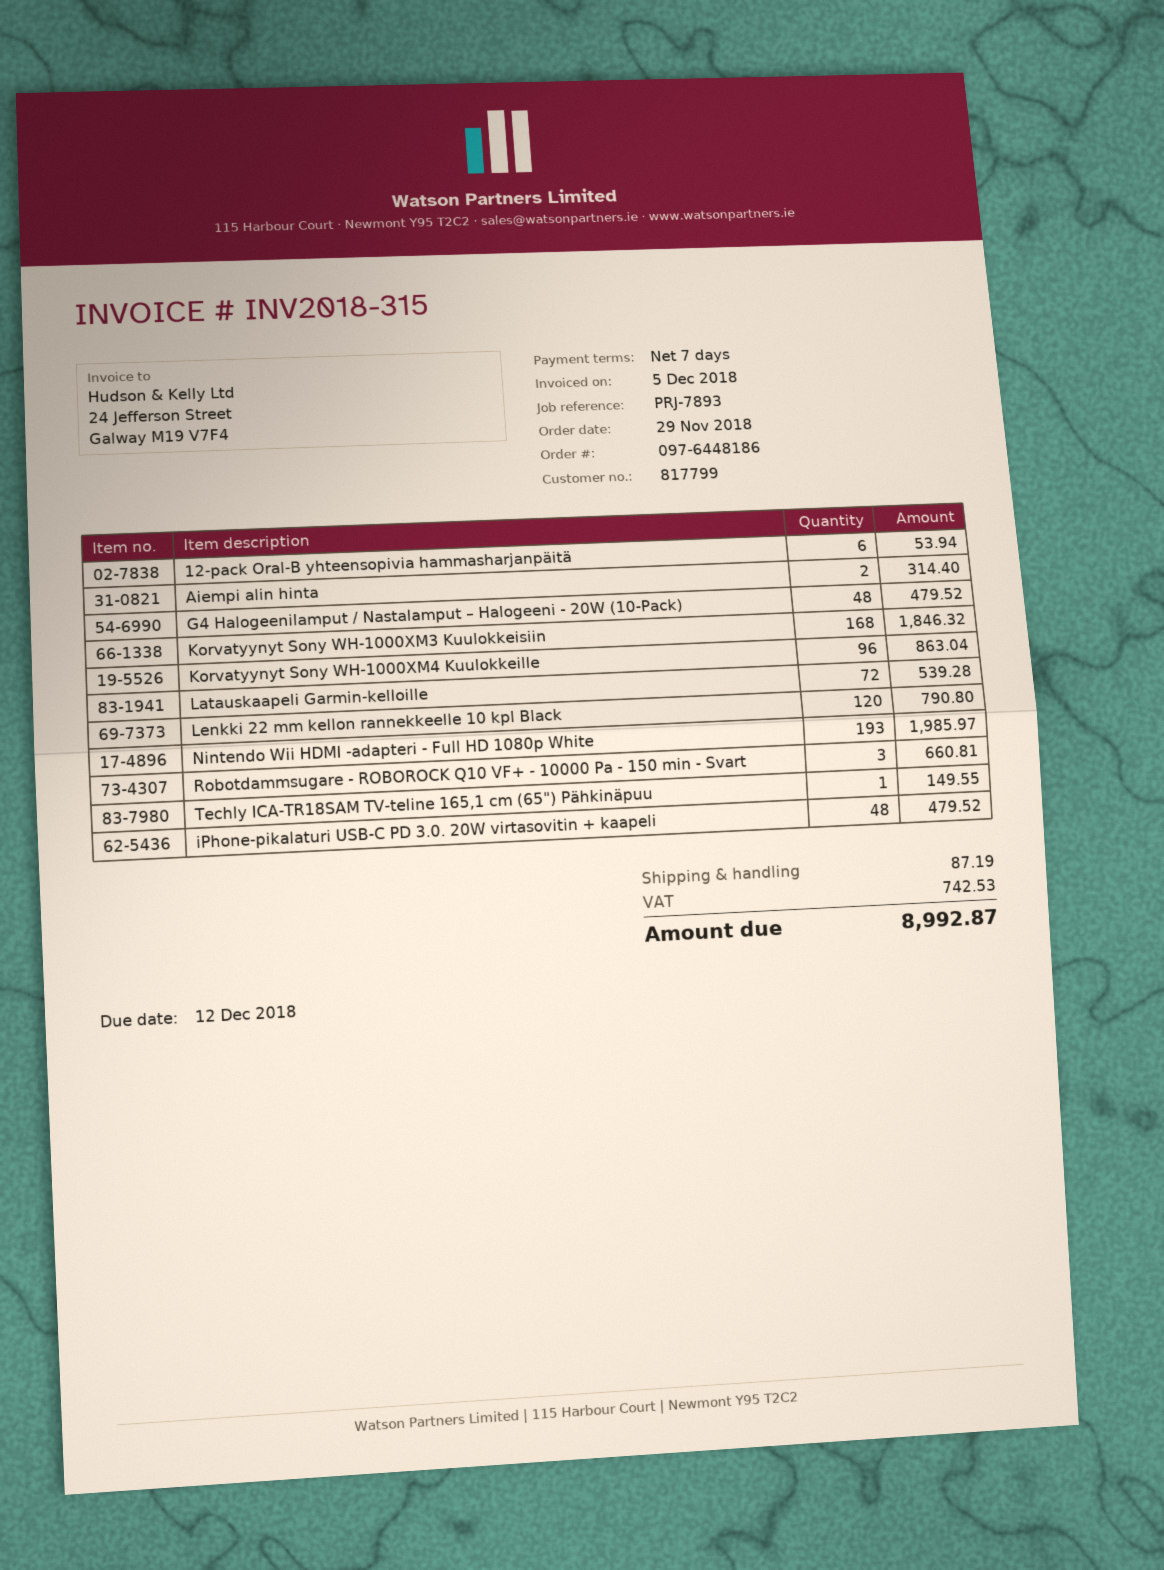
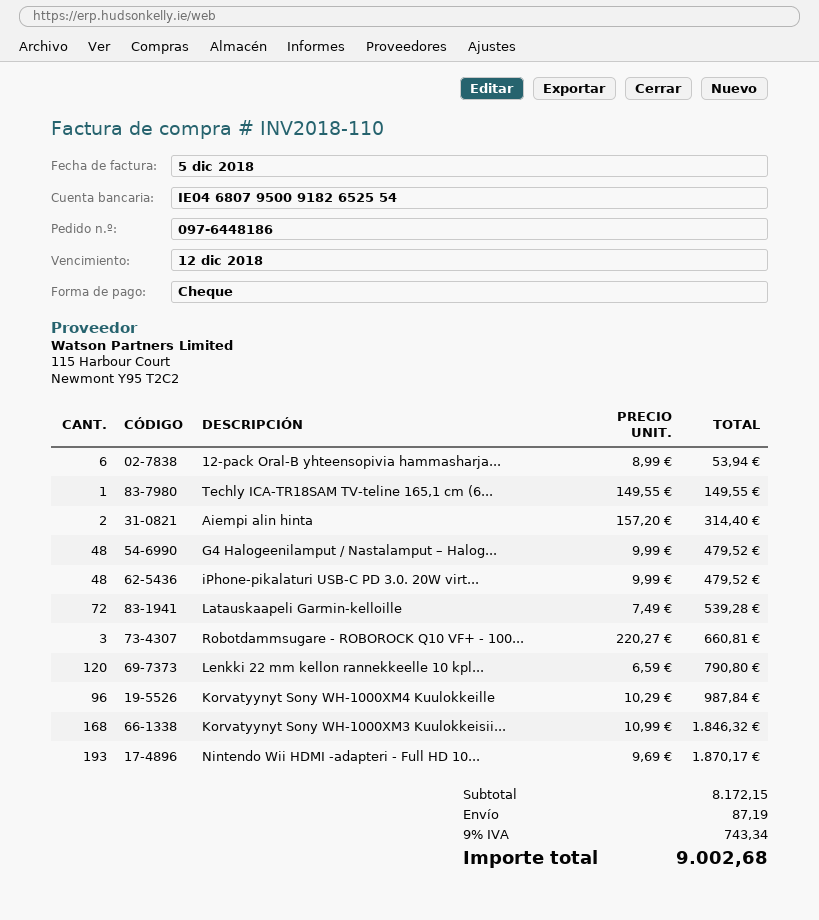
invoice number: INV2018-315 -> INV2018-110
Korvatyynyt Sony WH-1000XM4 Kuulokkeille: 96 for 863.04 -> 96 for 987.84
Nintendo Wii HDMI -adapteri - Full HD 1080p White: 193 for 1985.97 -> 193 for 1870.17
tax: 742.53 -> 743.34
total: 8992.87 -> 9002.68

